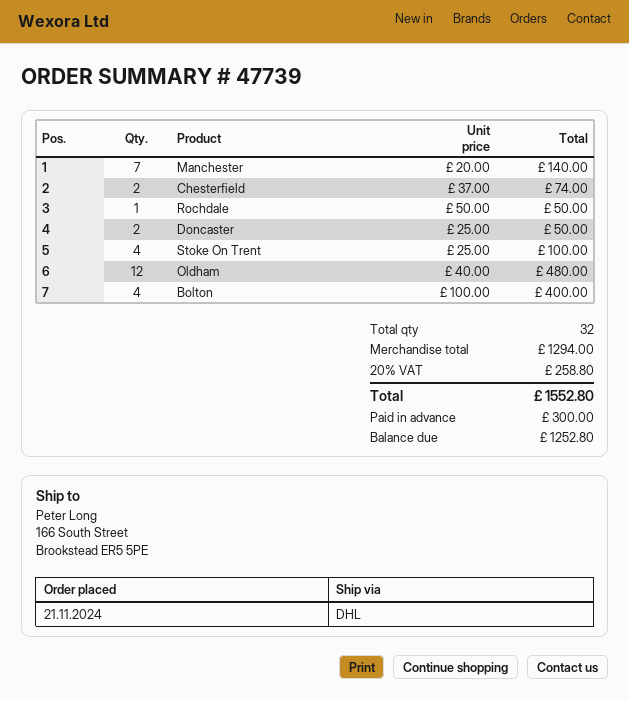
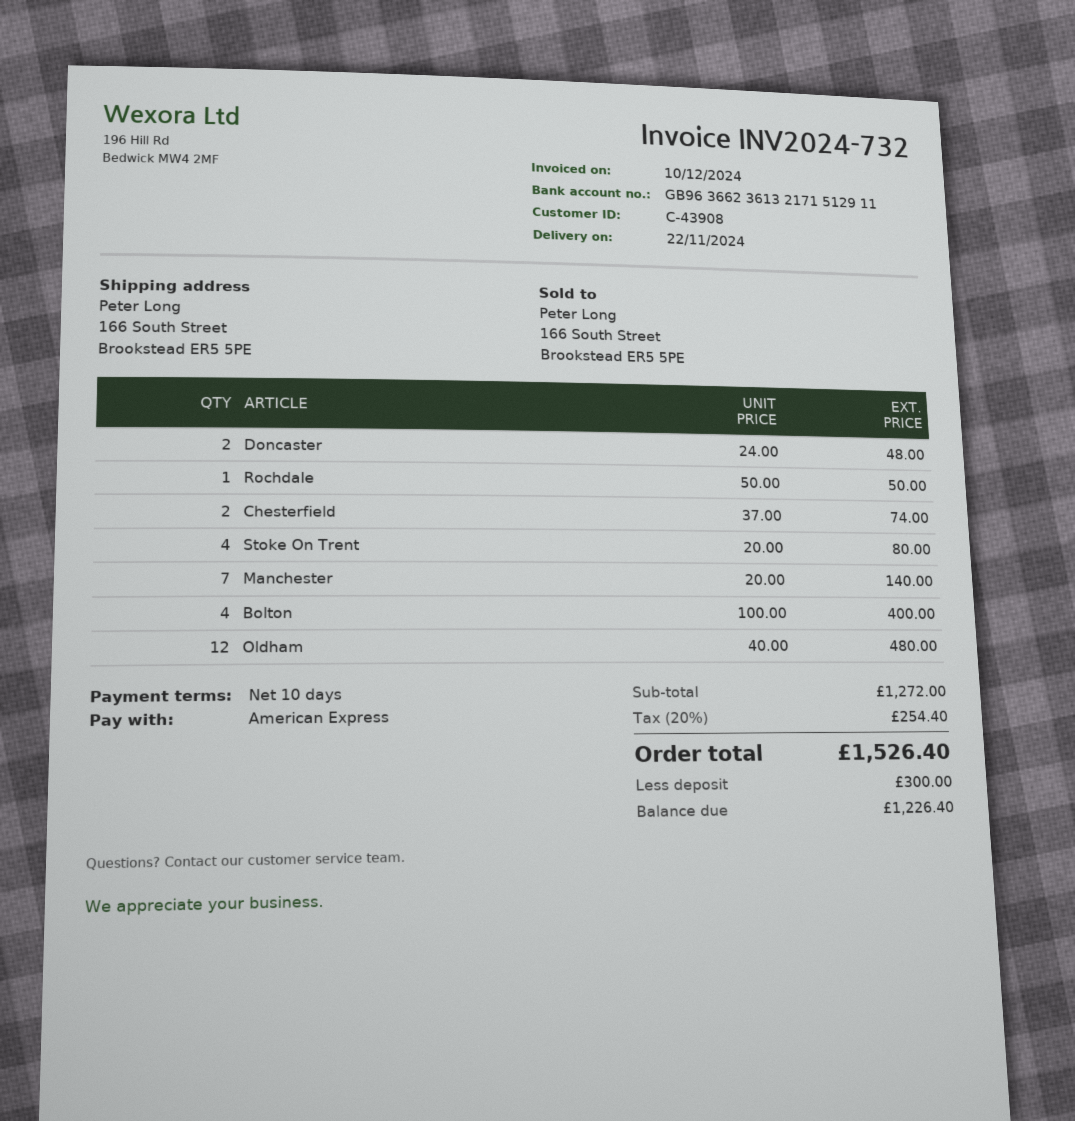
Doncaster: 2 x 25.00 = 50.00 -> 2 x 24.00 = 48.00
Stoke On Trent: 4 x 25.00 = 100.00 -> 4 x 20.00 = 80.00
subtotal: 1294.00 -> 1272.00
tax: 20% = 258.80 -> 20% = 254.40
total: 1552.80 -> 1526.40
balance: 1252.80 -> 1226.40

